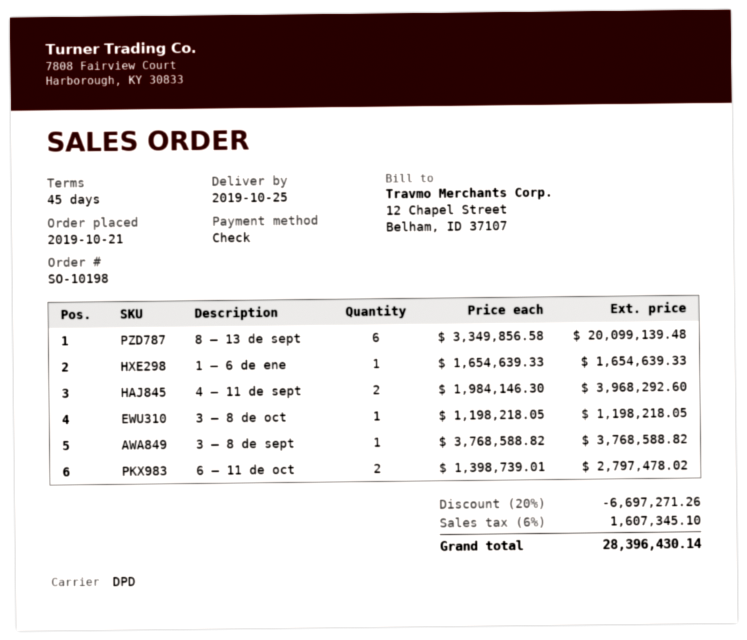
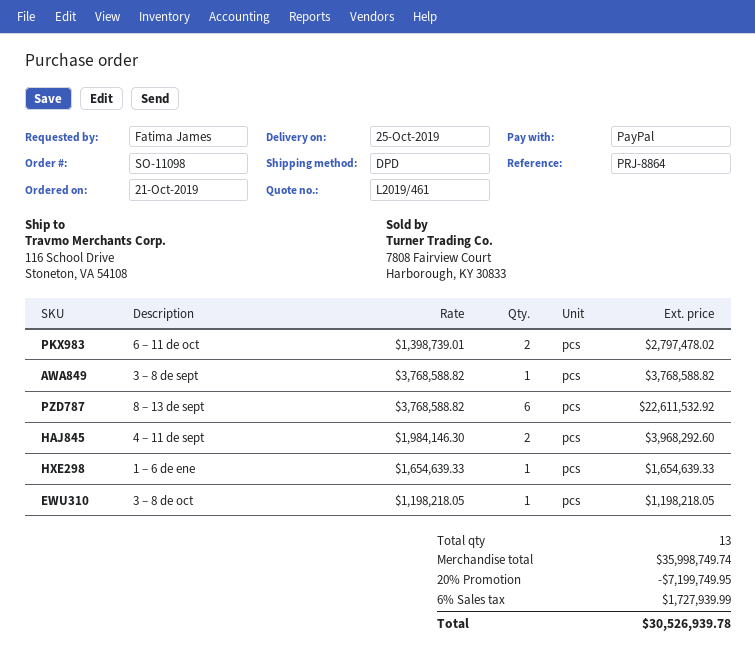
order number: SO-10198 -> SO-11098
payment method: cheque -> PayPal
8 – 13 de sept: 6 x 3349856.58 = 20099139.48 -> 6 x 3768588.82 = 22611532.92
discount: 20% = 6697271.26 -> 20% = 7199749.95
tax: 6% = 1607345.10 -> 6% = 1727939.99
total: 28396430.14 -> 30526939.78

